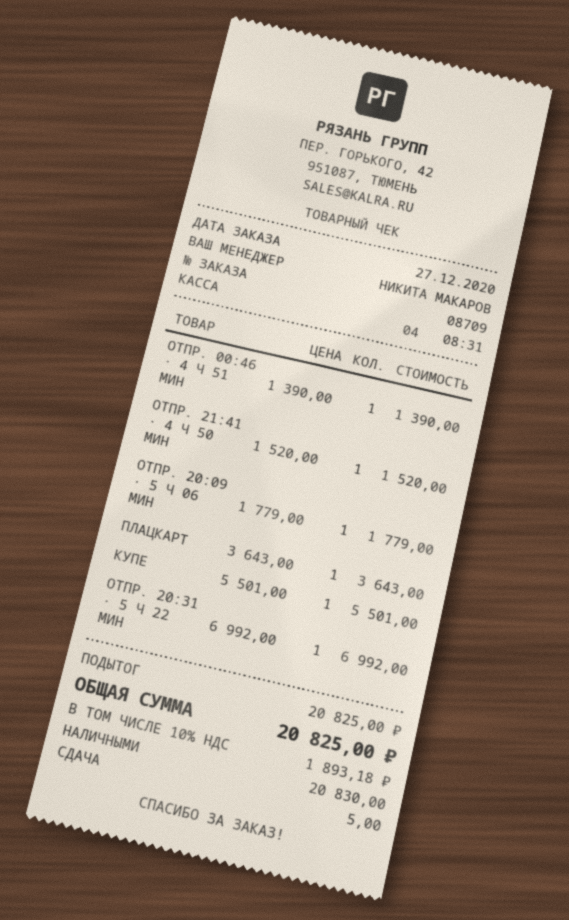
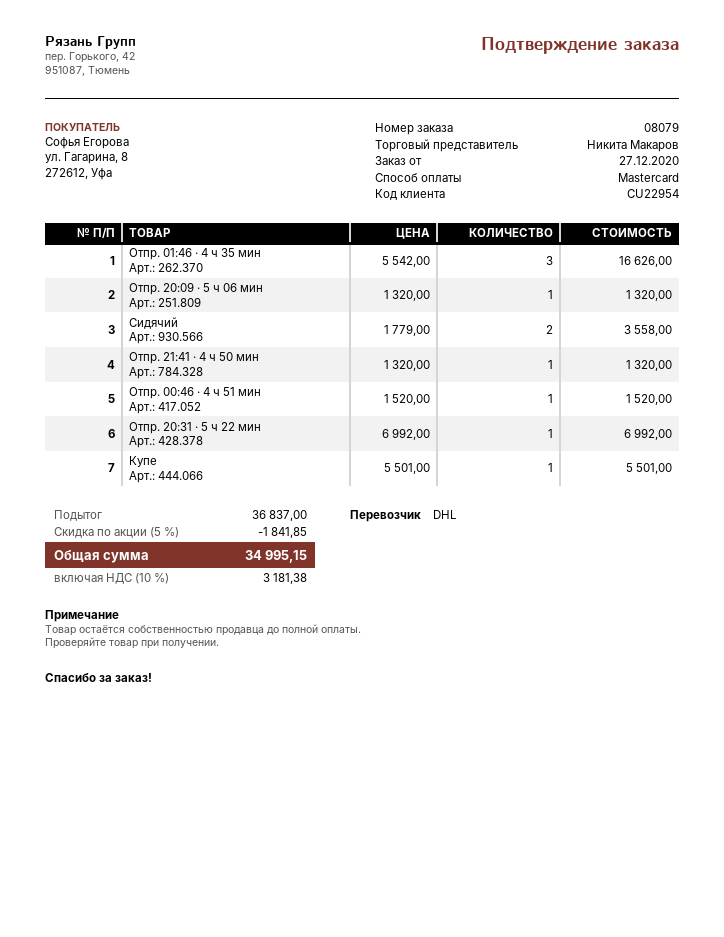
order number: 08709 -> 08079
payment method: cash -> Mastercard
ОТПР. 00:46 · 4 Ч 51 МИН: 1 x 1390.00 = 1390.00 -> 1 x 1520.00 = 1520.00
ОТПР. 21:41 · 4 Ч 50 МИН: 1 x 1520.00 = 1520.00 -> 1 x 1320.00 = 1320.00
ОТПР. 20:09 · 5 Ч 06 МИН: 1 x 1779.00 = 1779.00 -> 1 x 1320.00 = 1320.00
ПЛАЦКАРТ: 1 x 3643.00 = 3643.00 -> none
Отпр. 01:46 · 4 ч 35 мин: none -> 3 x 5542.00 = 16626.00
Сидячий: none -> 2 x 1779.00 = 3558.00
subtotal: 20825.00 -> 36837.00
discount: none -> 5% = 1841.85
tax: 10% = 1893.18 -> 10% = 3181.38
total: 20825.00 -> 34995.15

